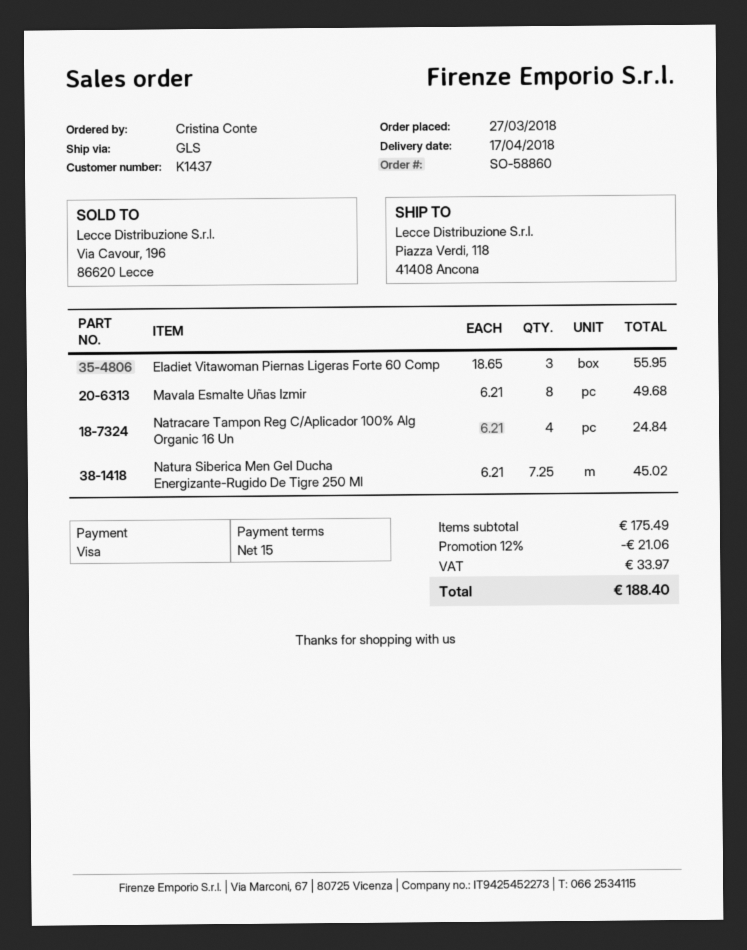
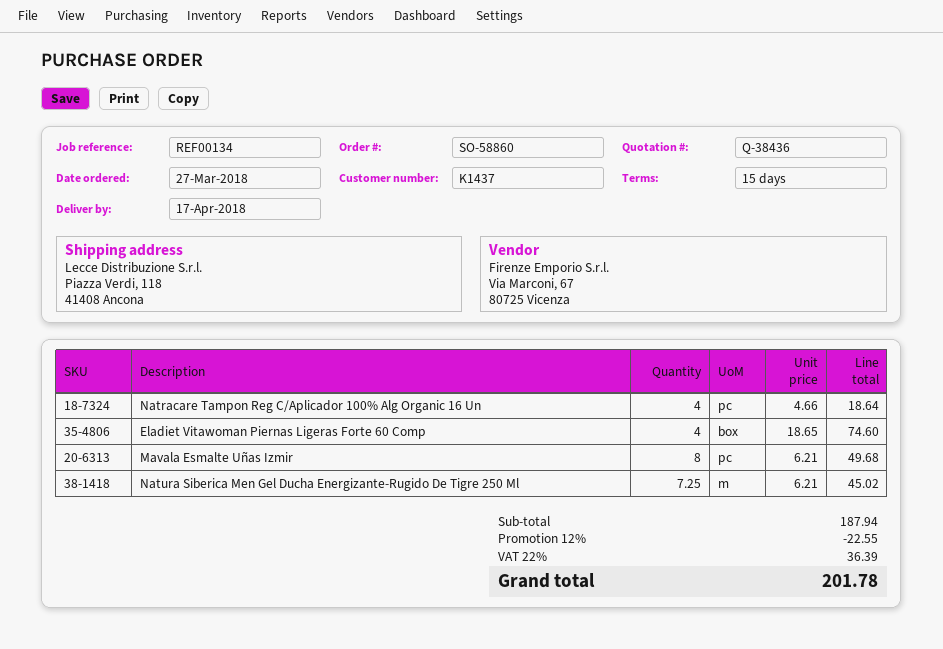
Eladiet Vitawoman Piernas Ligeras Forte 60 Comp: 3 x 18.65 = 55.95 -> 4 x 18.65 = 74.60
Natracare Tampon Reg C/Aplicador 100% Alg Organic 16 Un: 4 x 6.21 = 24.84 -> 4 x 4.66 = 18.64
subtotal: 175.49 -> 187.94
discount: 12% = 21.06 -> 12% = 22.55
tax: 33.97 -> 36.39
total: 188.40 -> 201.78

